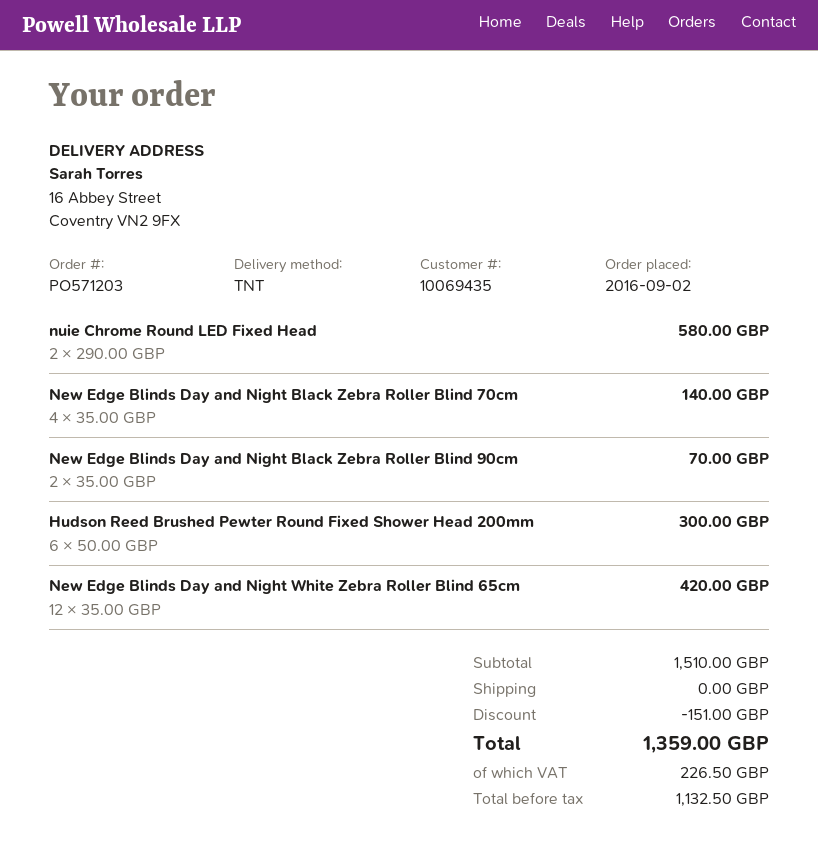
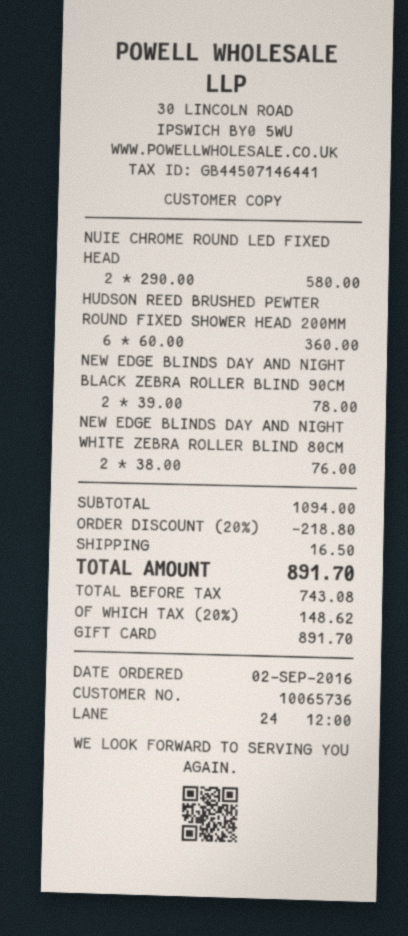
customer number: 10069435 -> 10065736
New Edge Blinds Day and Night Black Zebra Roller Blind 70cm: 4 x 35.00 = 140.00 -> none
New Edge Blinds Day and Night Black Zebra Roller Blind 90cm: 2 x 35.00 = 70.00 -> 2 x 39.00 = 78.00
Hudson Reed Brushed Pewter Round Fixed Shower Head 200mm: 6 x 50.00 = 300.00 -> 6 x 60.00 = 360.00
New Edge Blinds Day and Night White Zebra Roller Blind 65cm: 12 x 35.00 = 420.00 -> none
NEW EDGE BLINDS DAY AND NIGHT WHITE ZEBRA ROLLER BLIND 80CM: none -> 2 x 38.00 = 76.00
subtotal: 1510.00 -> 1094.00
discount: 151.00 -> 218.80
shipping: 0.00 -> 16.50
net: 1132.50 -> 743.08
tax: 226.50 -> 148.62
total: 1359.00 -> 891.70

